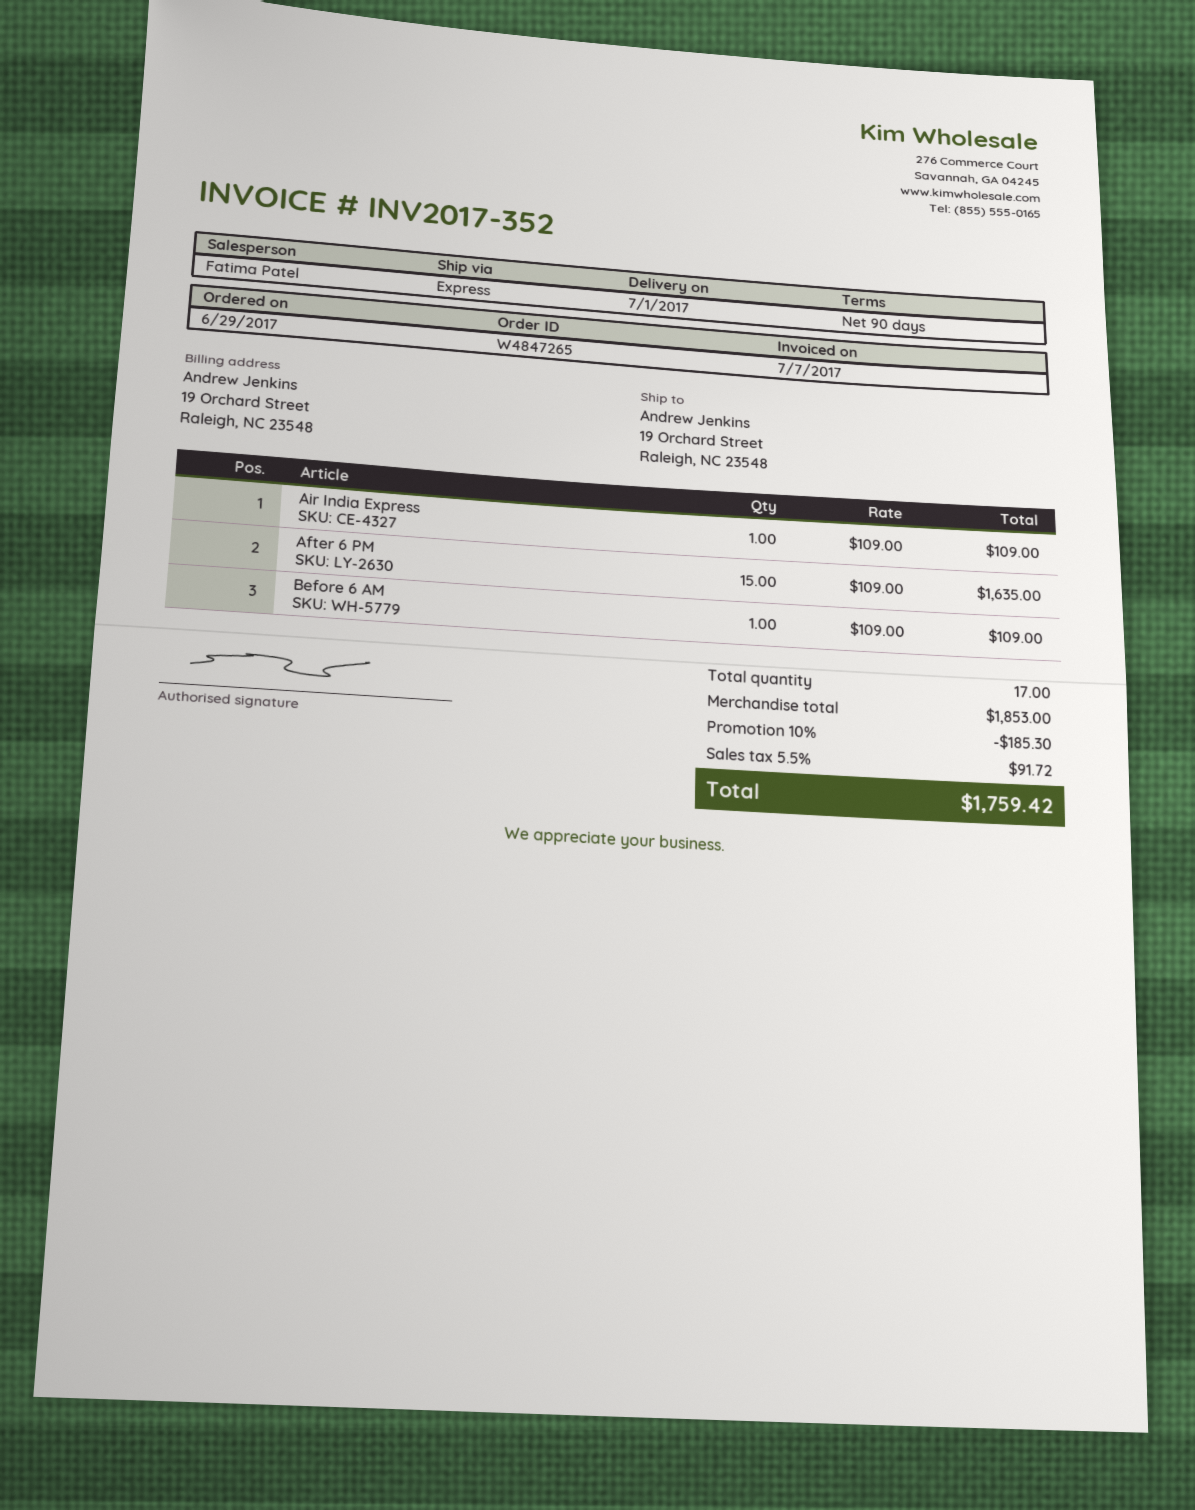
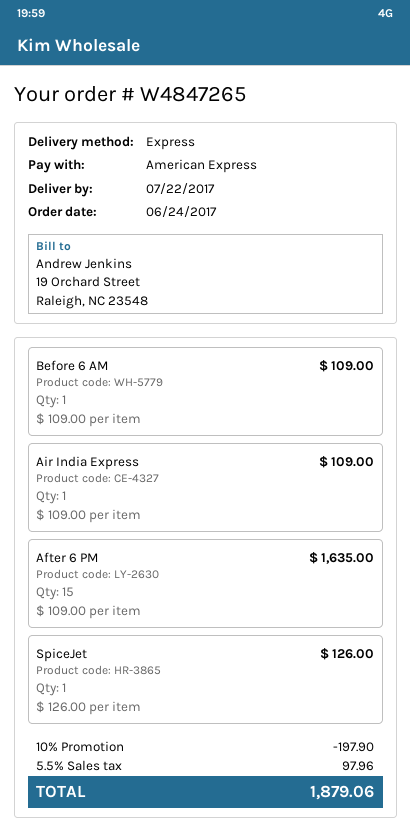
order date: 2017-06-29 -> 2017-06-24
delivery date: 2017-07-01 -> 2017-07-22
SpiceJet: none -> 1 x 126.00 = 126.00
discount: 10% = 185.30 -> 10% = 197.90
tax: 5.5% = 91.72 -> 5.5% = 97.96
total: 1759.42 -> 1879.06

